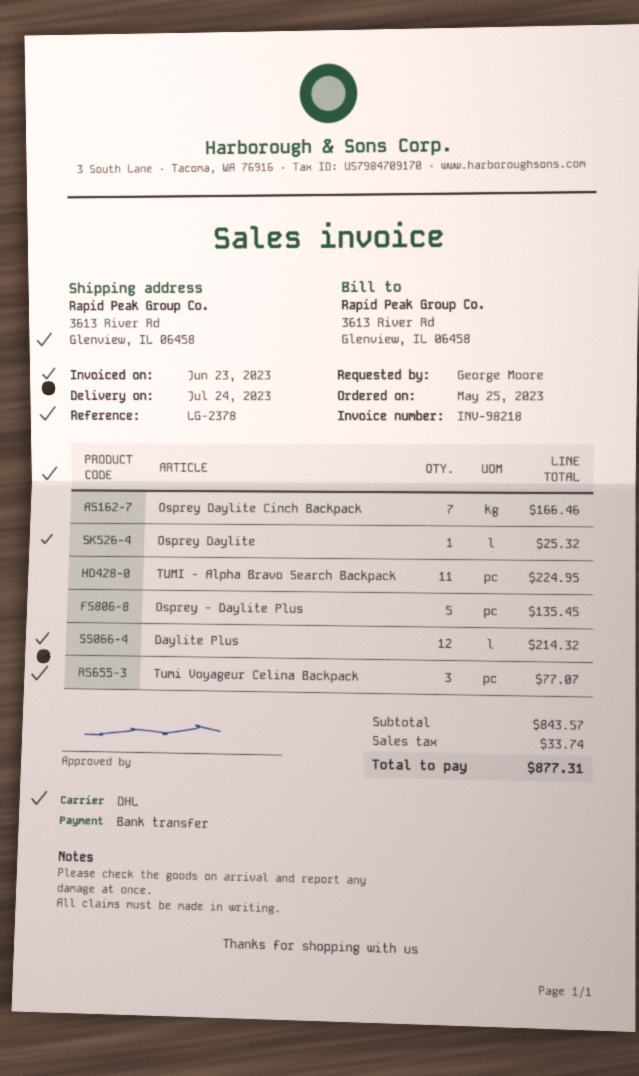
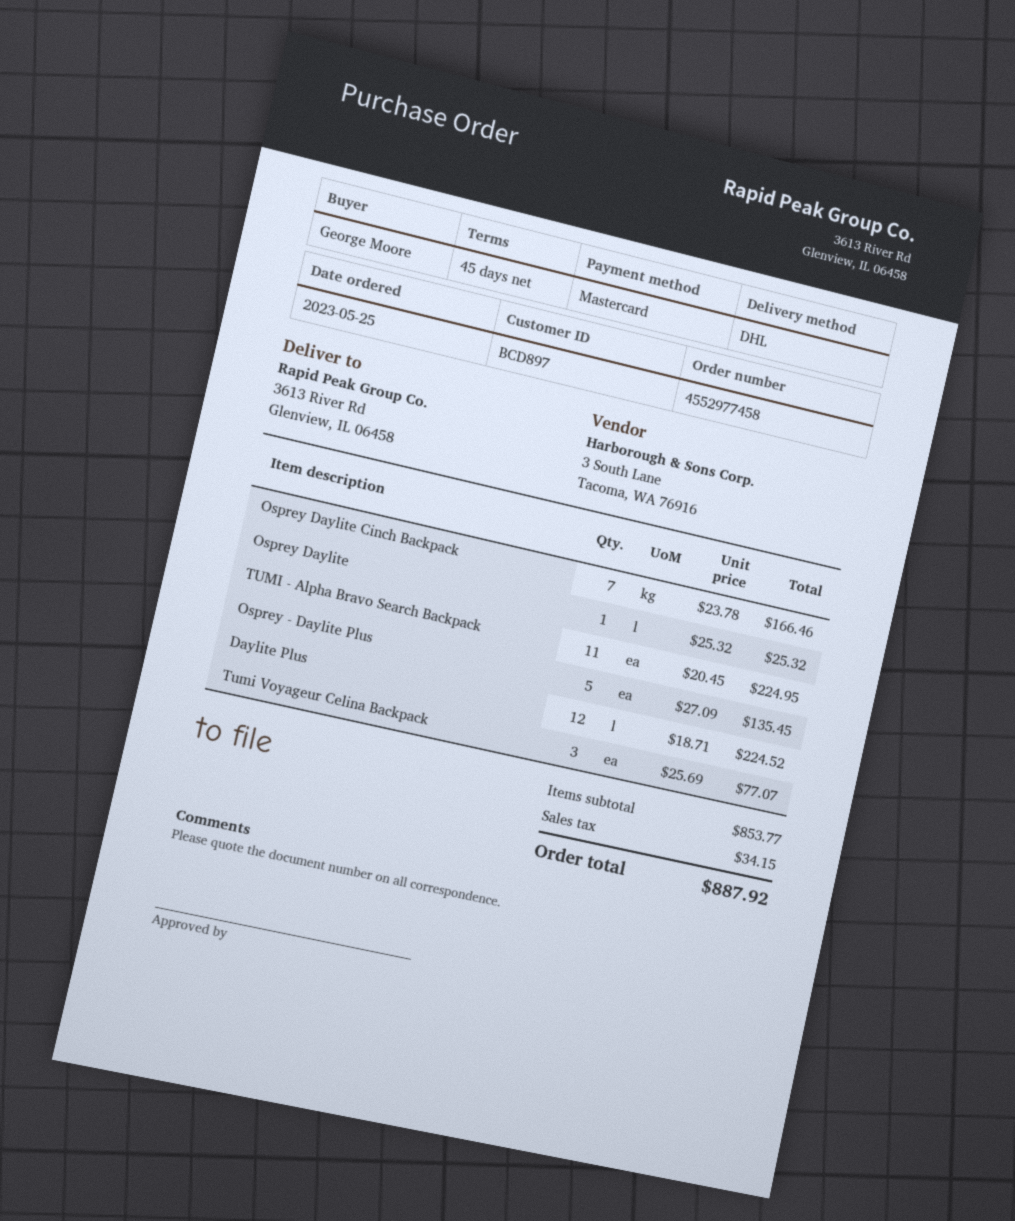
payment method: bank transfer -> Mastercard
Daylite Plus: 12 for 214.32 -> 12 for 224.52
subtotal: 843.57 -> 853.77
tax: 33.74 -> 34.15
total: 877.31 -> 887.92

